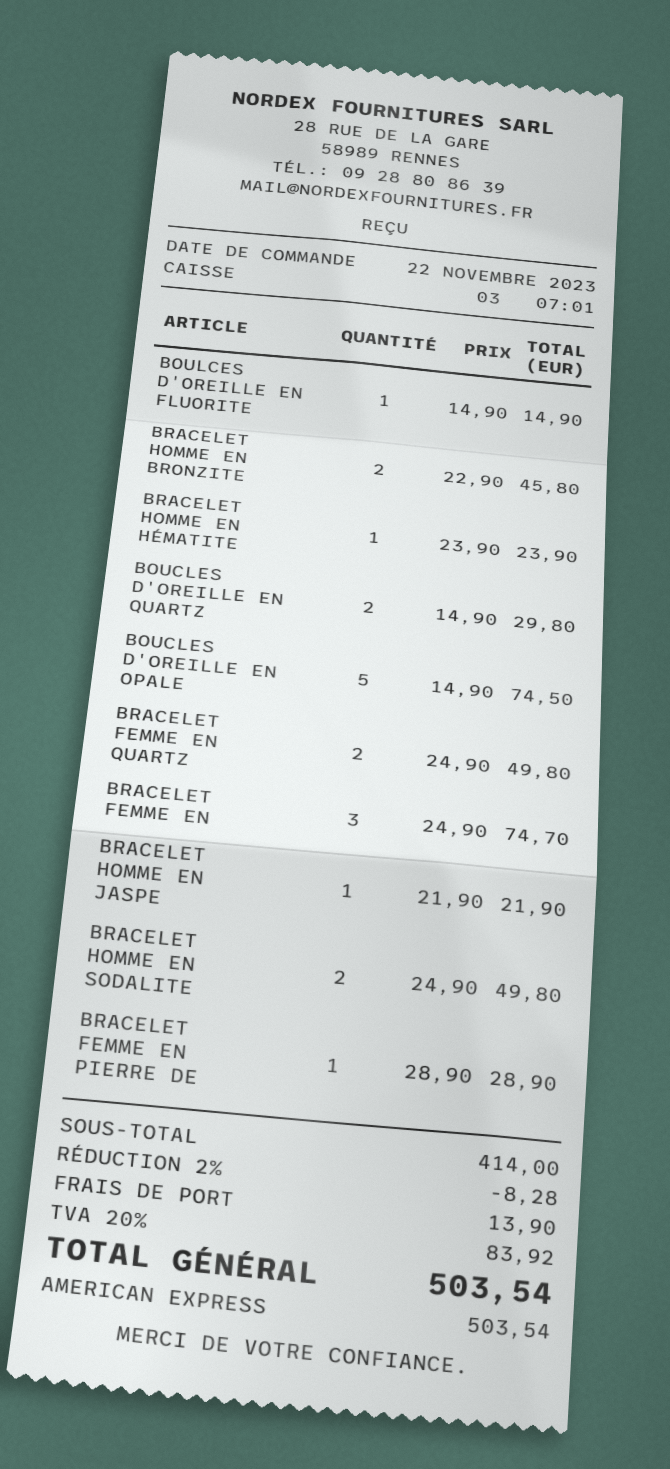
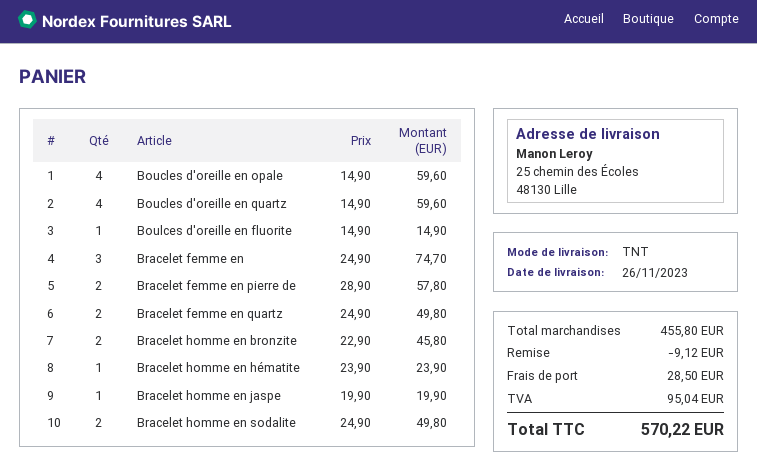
BOUCLES D'OREILLE EN QUARTZ: 2 x 14.90 = 29.80 -> 4 x 14.90 = 59.60
BOUCLES D'OREILLE EN OPALE: 5 x 14.90 = 74.50 -> 4 x 14.90 = 59.60
BRACELET HOMME EN JASPE: 1 x 21.90 = 21.90 -> 1 x 19.90 = 19.90
BRACELET FEMME EN PIERRE DE: 1 x 28.90 = 28.90 -> 2 x 28.90 = 57.80
subtotal: 414.00 -> 455.80
discount: 8.28 -> 9.12
shipping: 13.90 -> 28.50
tax: 83.92 -> 95.04
total: 503.54 -> 570.22

